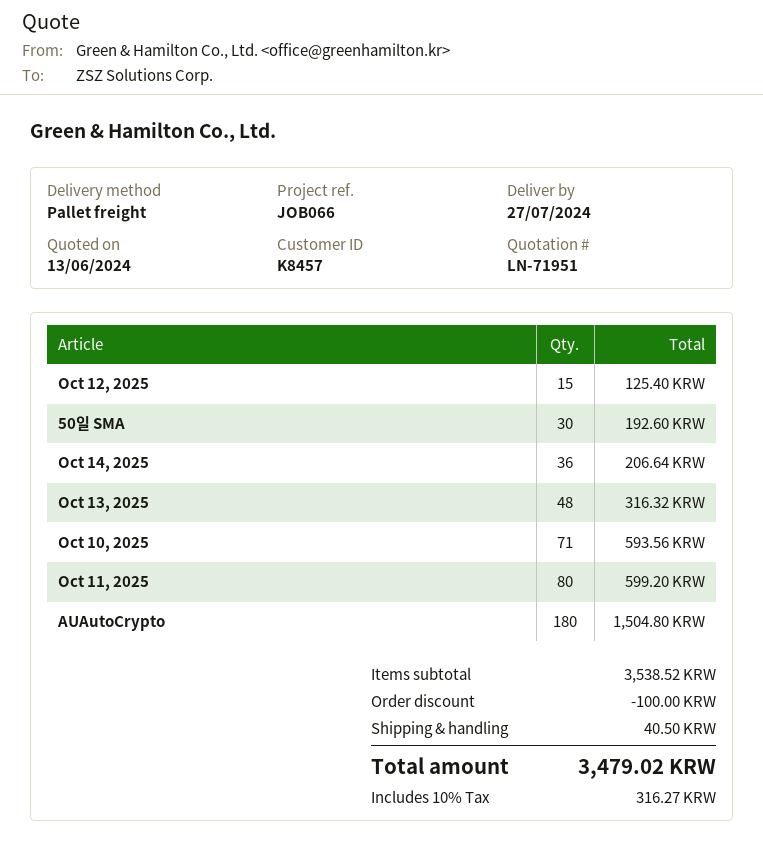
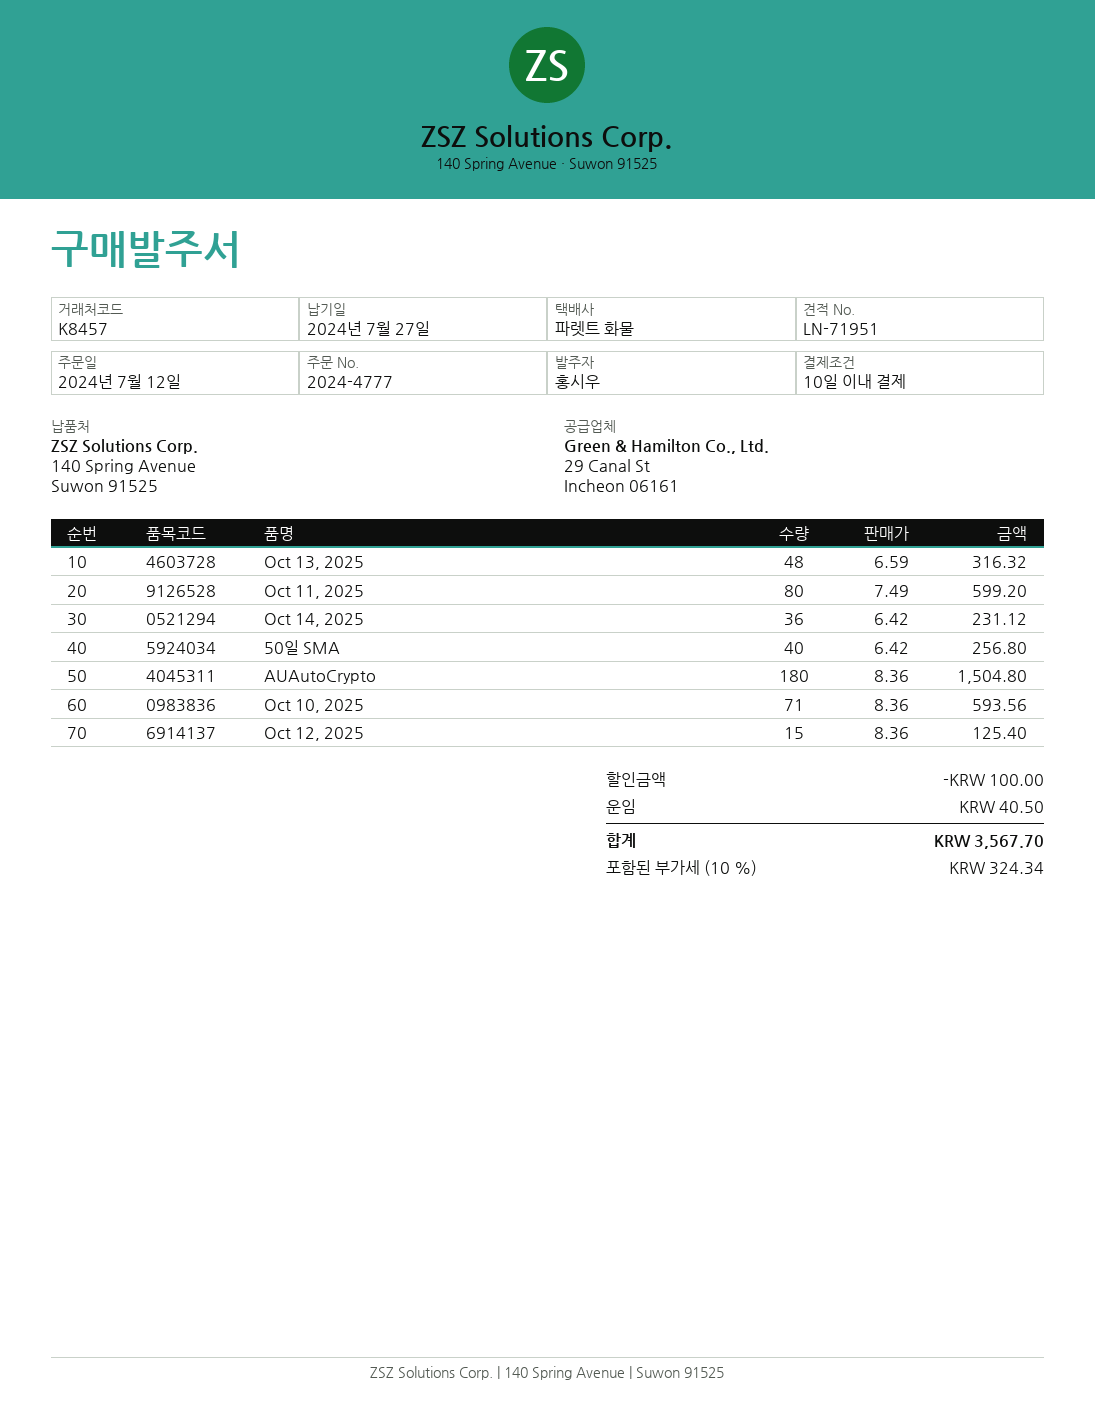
50일 SMA: 30 for 192.60 -> 40 for 256.80
Oct 14, 2025: 36 for 206.64 -> 36 for 231.12
tax: 10% = 316.27 -> 10% = 324.34
total: 3479.02 -> 3567.70

